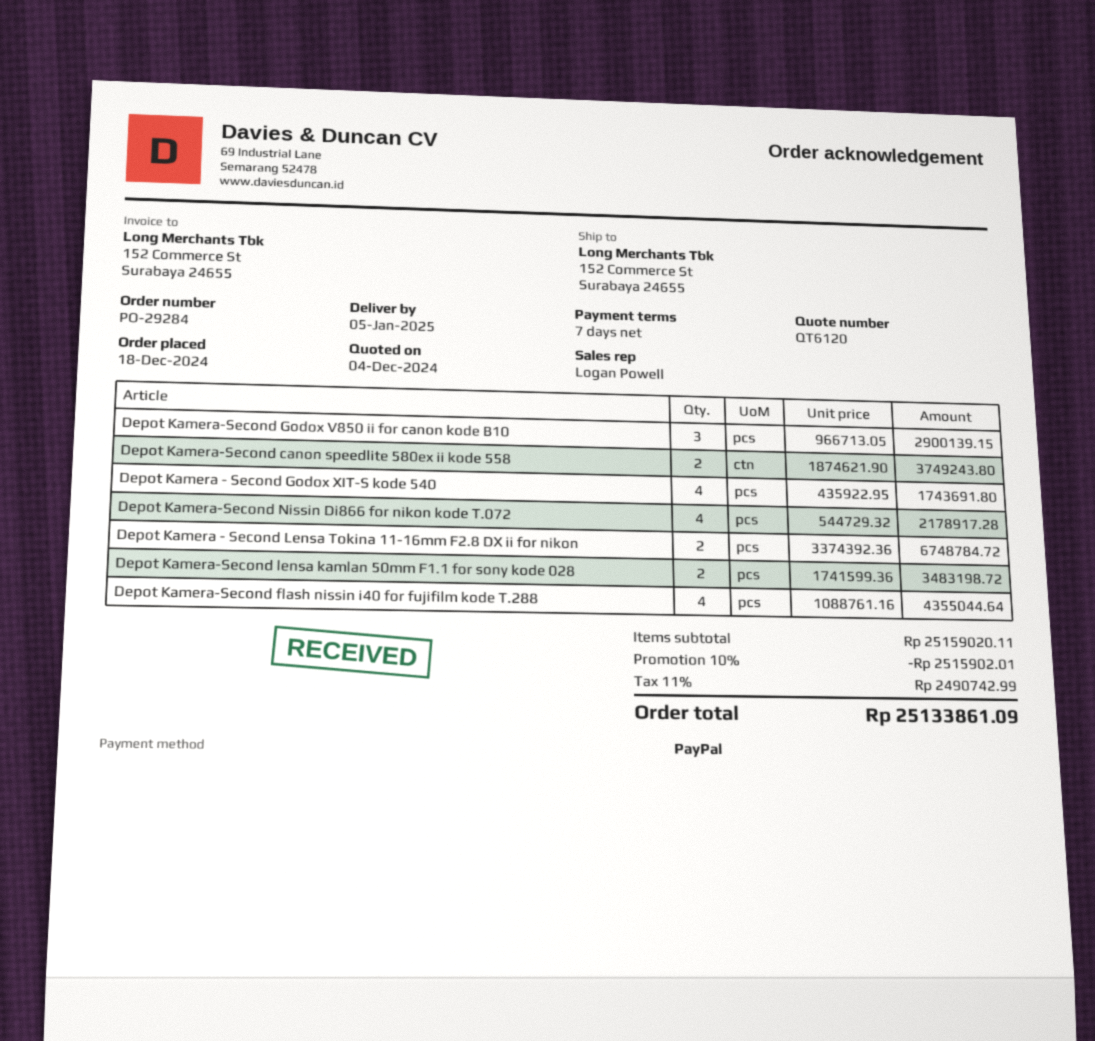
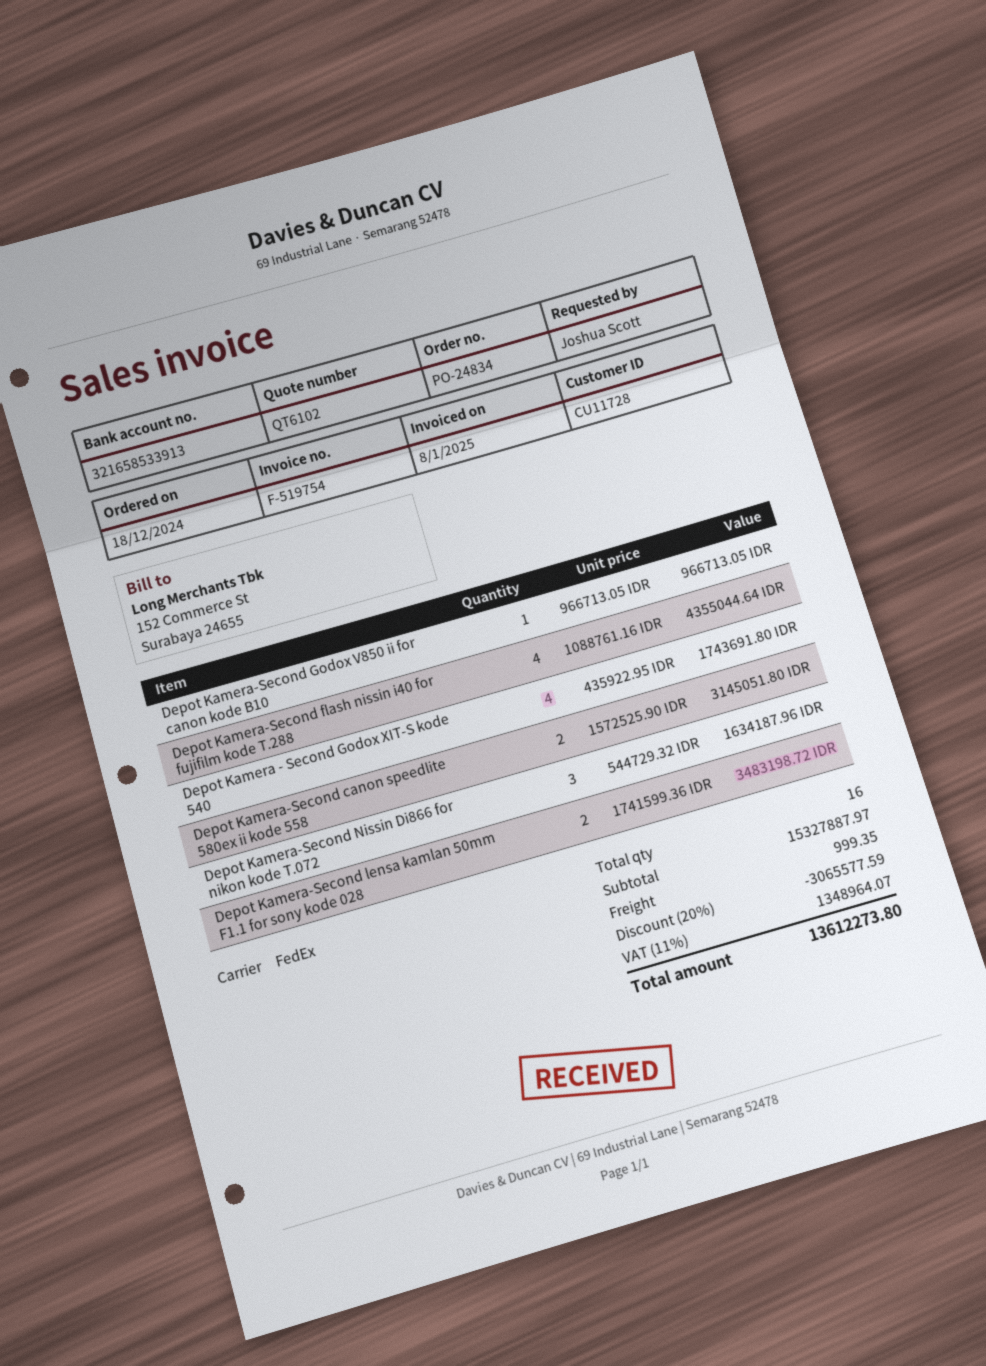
quote number: QT6120 -> QT6102
order number: PO-29284 -> PO-24834
Depot Kamera-Second Godox V850 ii for canon kode B10: 3 x 966713.05 = 2900139.15 -> 1 x 966713.05 = 966713.05
Depot Kamera-Second canon speedlite 580ex ii kode 558: 2 x 1874621.90 = 3749243.80 -> 2 x 1572525.90 = 3145051.80
Depot Kamera-Second Nissin Di866 for nikon kode T.072: 4 x 544729.32 = 2178917.28 -> 3 x 544729.32 = 1634187.96
Depot Kamera - Second Lensa Tokina 11-16mm F2.8 DX ii for nikon: 2 x 3374392.36 = 6748784.72 -> none
subtotal: 25159020.11 -> 15327887.97
discount: 10% = 2515902.01 -> 20% = 3065577.59
shipping: none -> 999.35
tax: 11% = 2490742.99 -> 11% = 1348964.07
total: 25133861.09 -> 13612273.80

